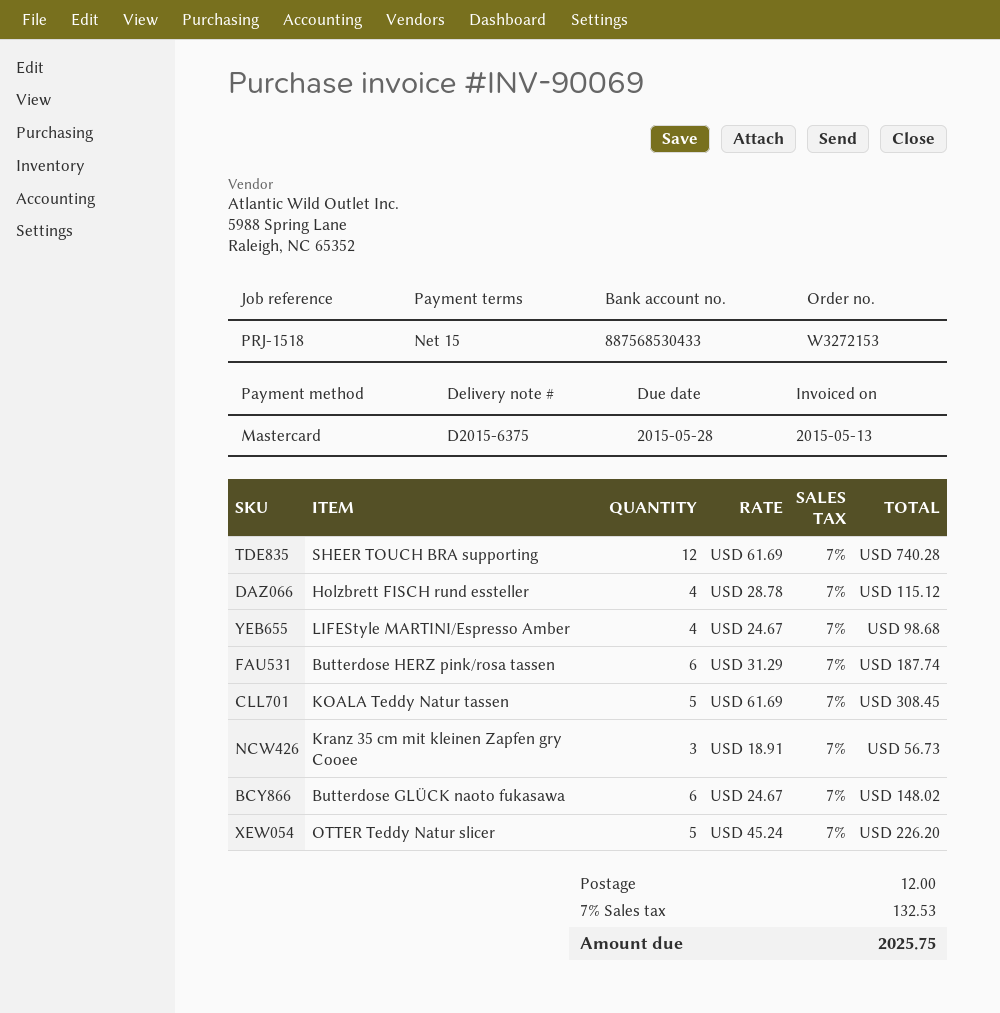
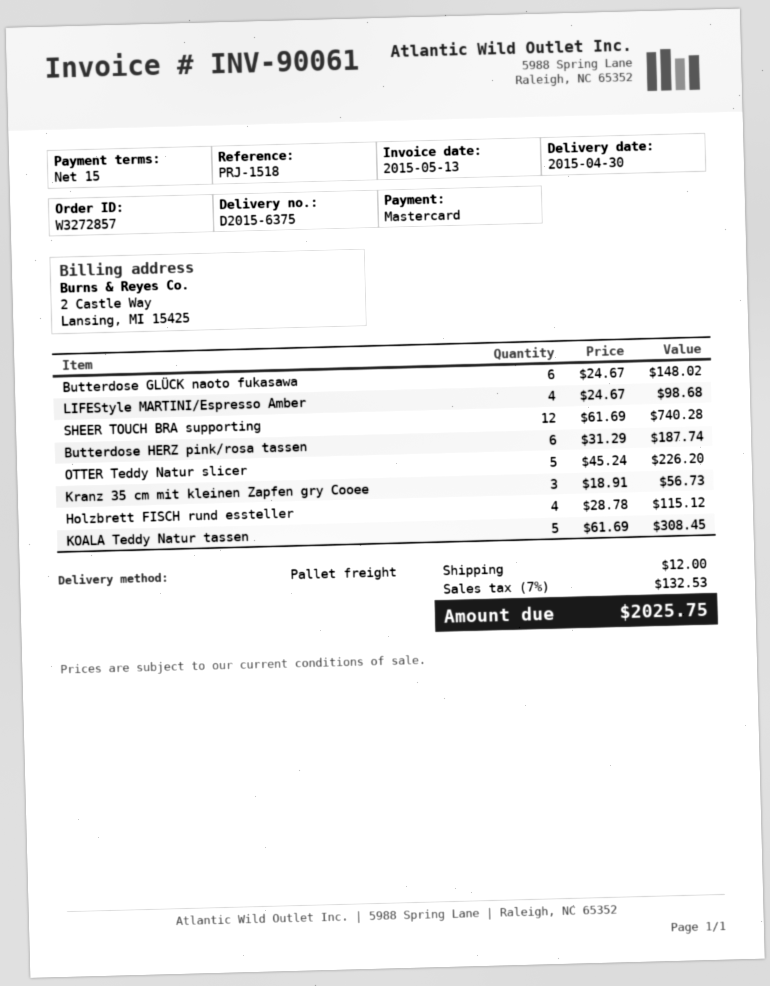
order number: W3272153 -> W3272857
invoice number: INV-90069 -> INV-90061

